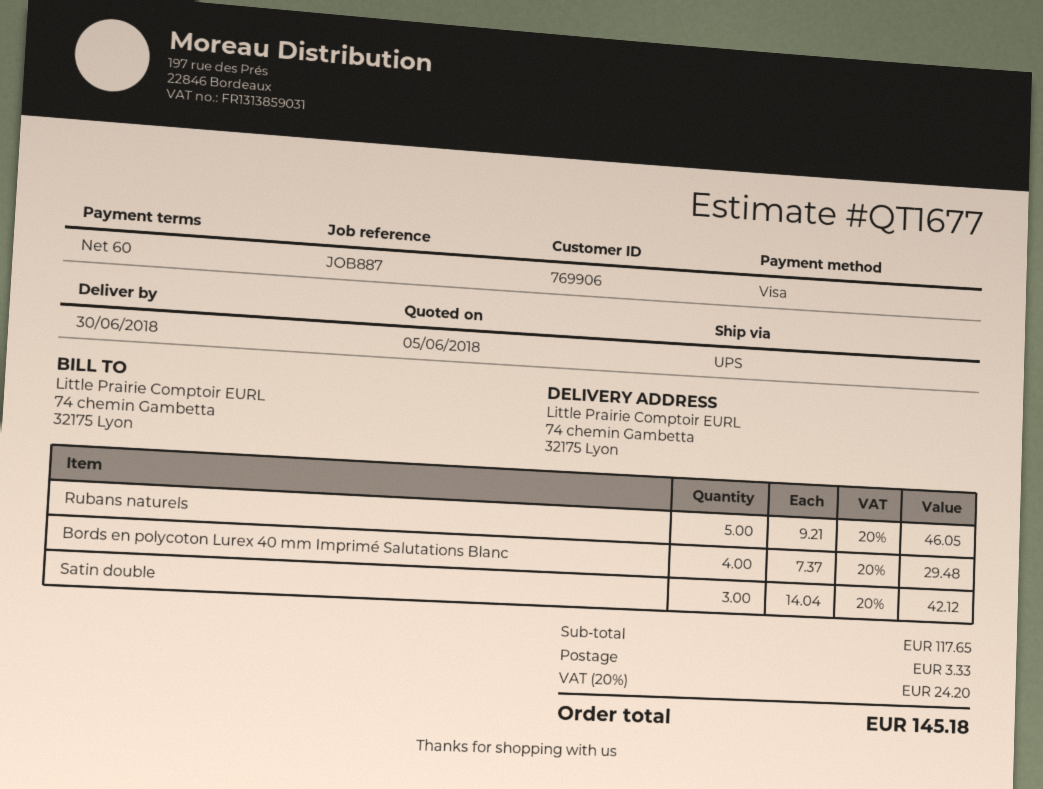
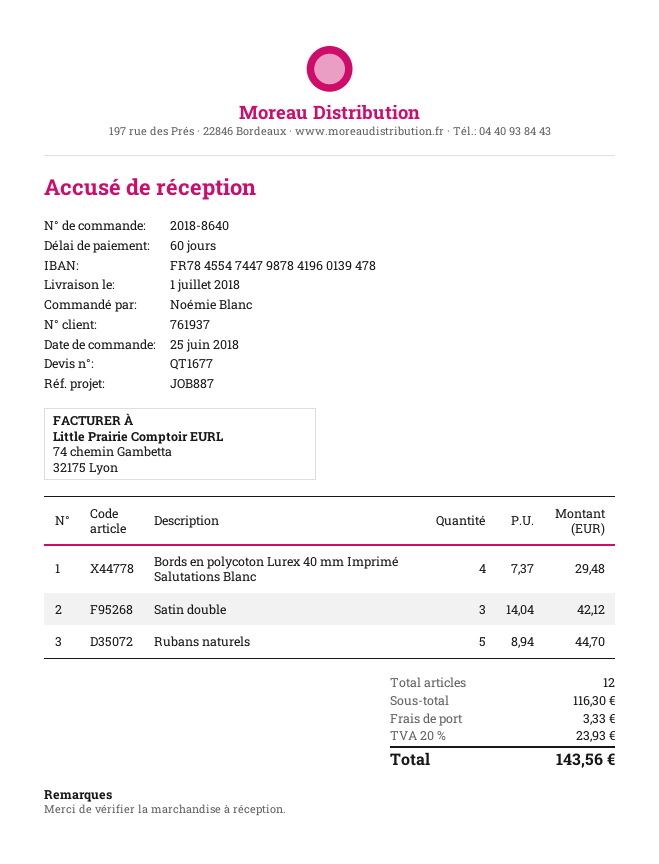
delivery date: 2018-06-30 -> 2018-07-01
customer number: 769906 -> 761937
Rubans naturels: 5 x 9.21 = 46.05 -> 5 x 8.94 = 44.70
subtotal: 117.65 -> 116.30
tax: 20% = 24.20 -> 20% = 23.93
total: 145.18 -> 143.56

